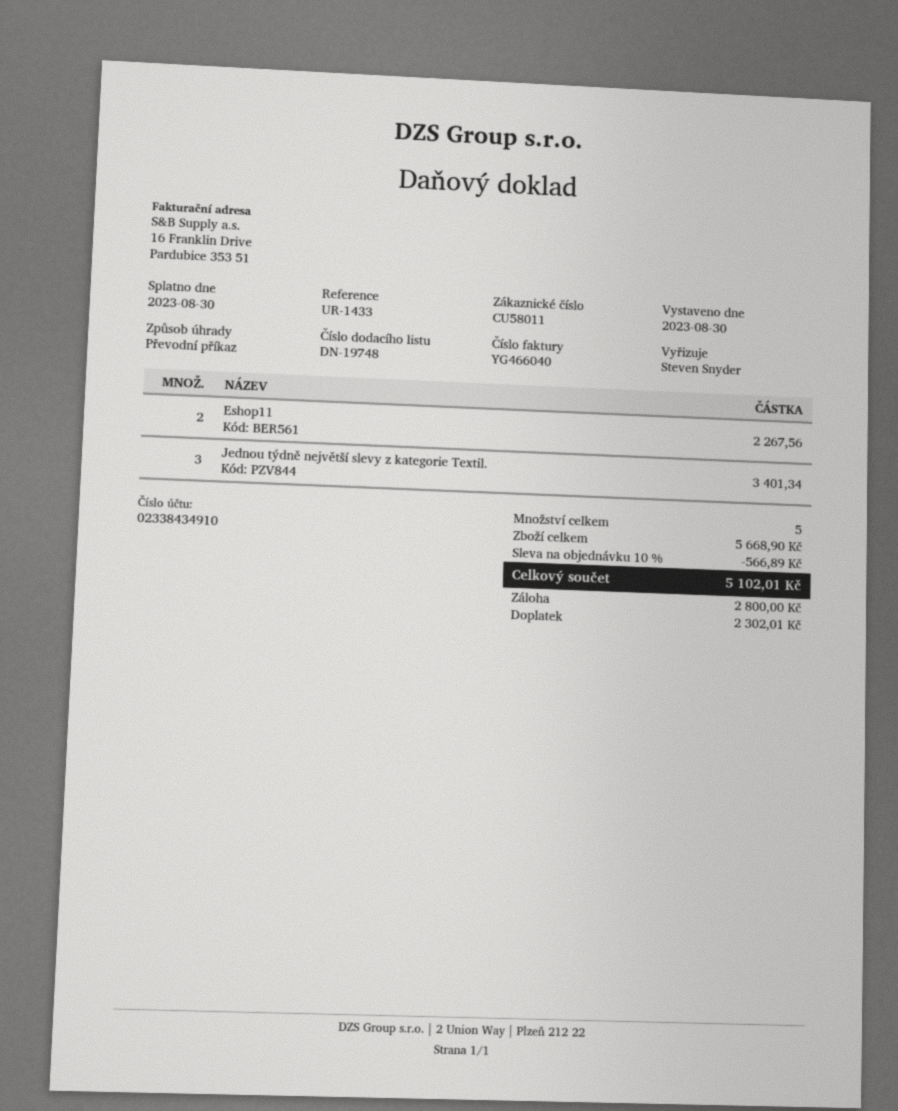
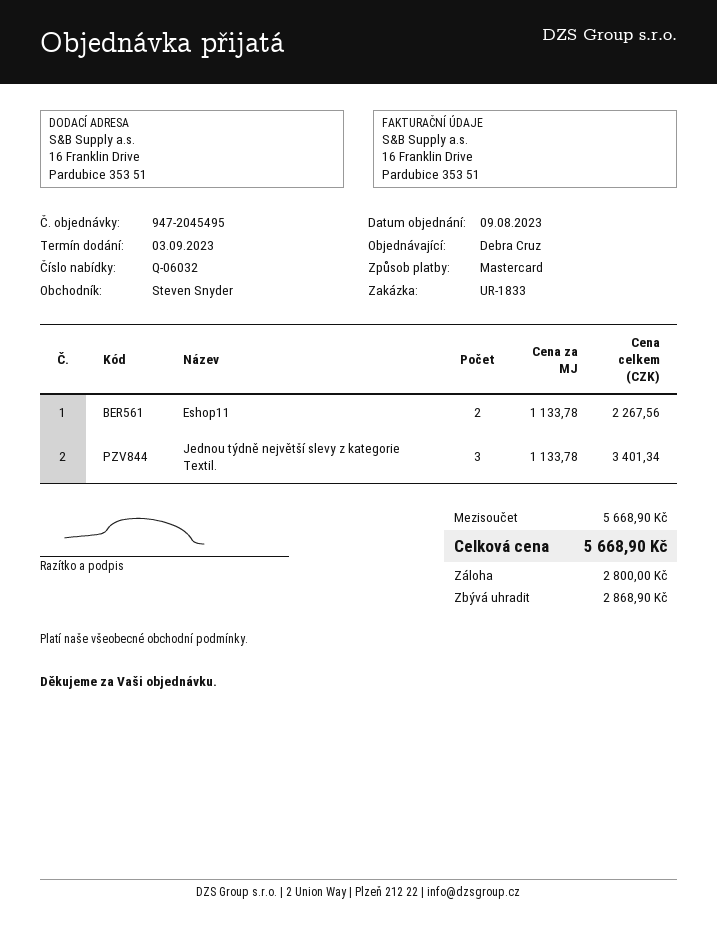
reference: UR-1433 -> UR-1833
payment method: bank transfer -> Mastercard
discount: 10% = 566.89 -> none
total: 5102.01 -> 5668.90
balance: 2302.01 -> 2868.90

